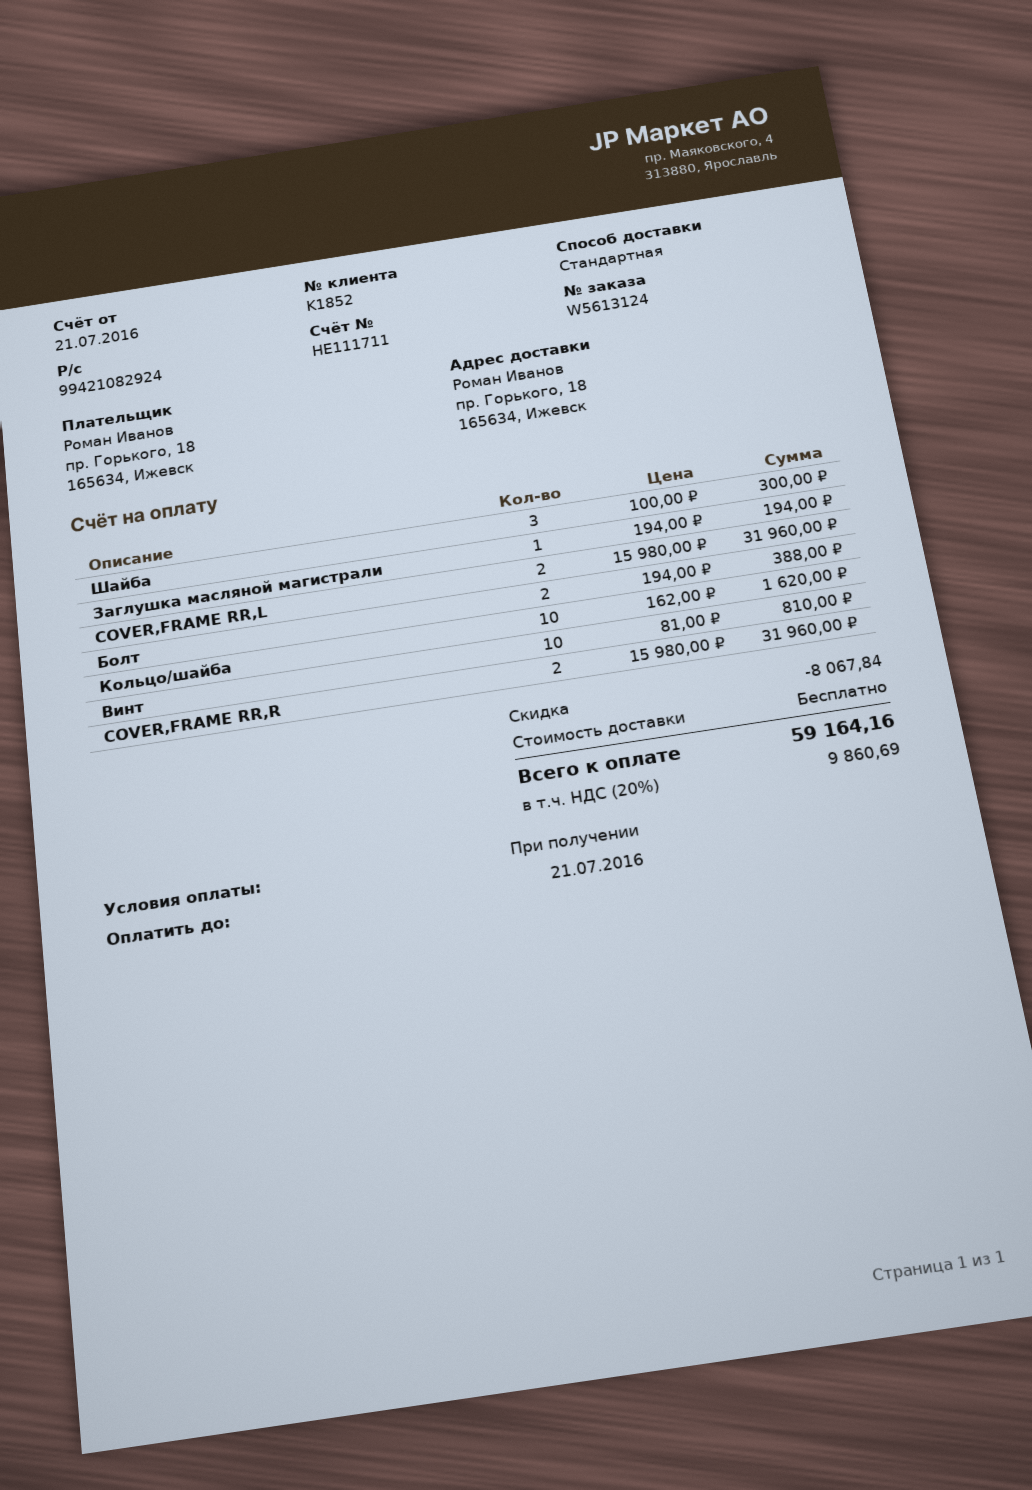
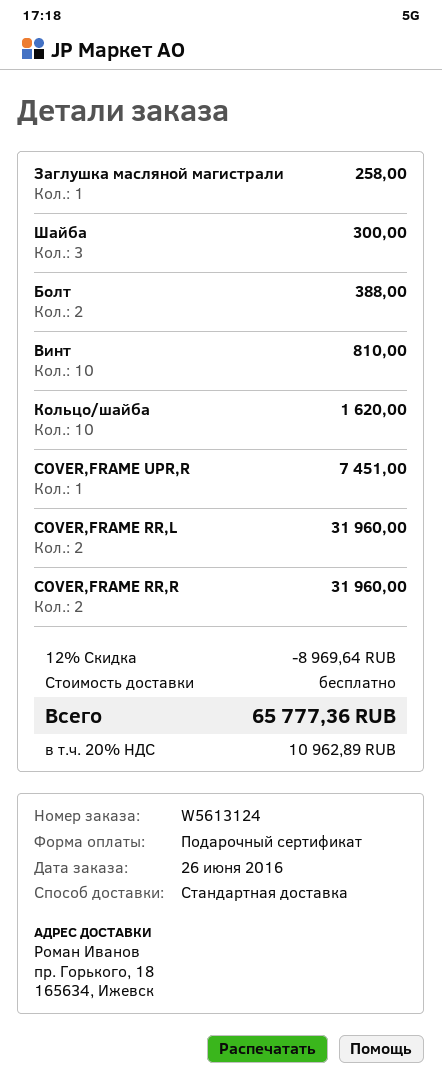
Заглушка масляной магистрали: 1 for 194.00 -> 1 for 258.00
COVER,FRAME UPR,R: none -> 1 for 7451.00
discount: 8067.84 -> 8969.64
tax: 20% = 9860.69 -> 20% = 10962.89
total: 59164.16 -> 65777.36

